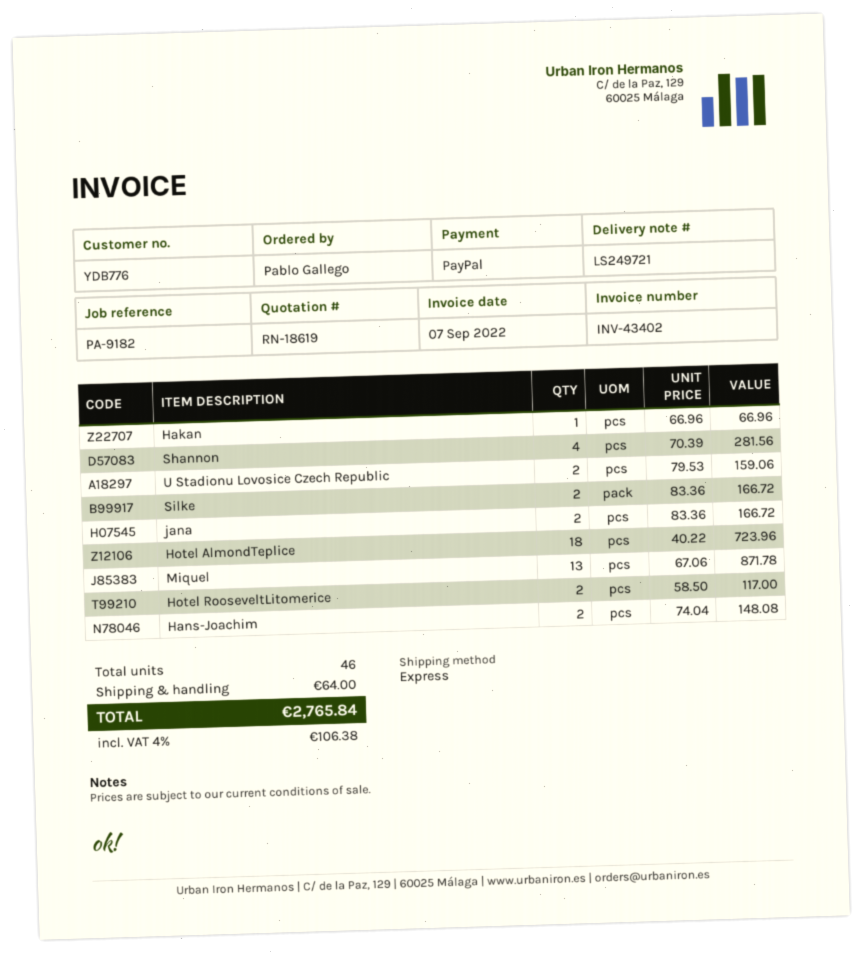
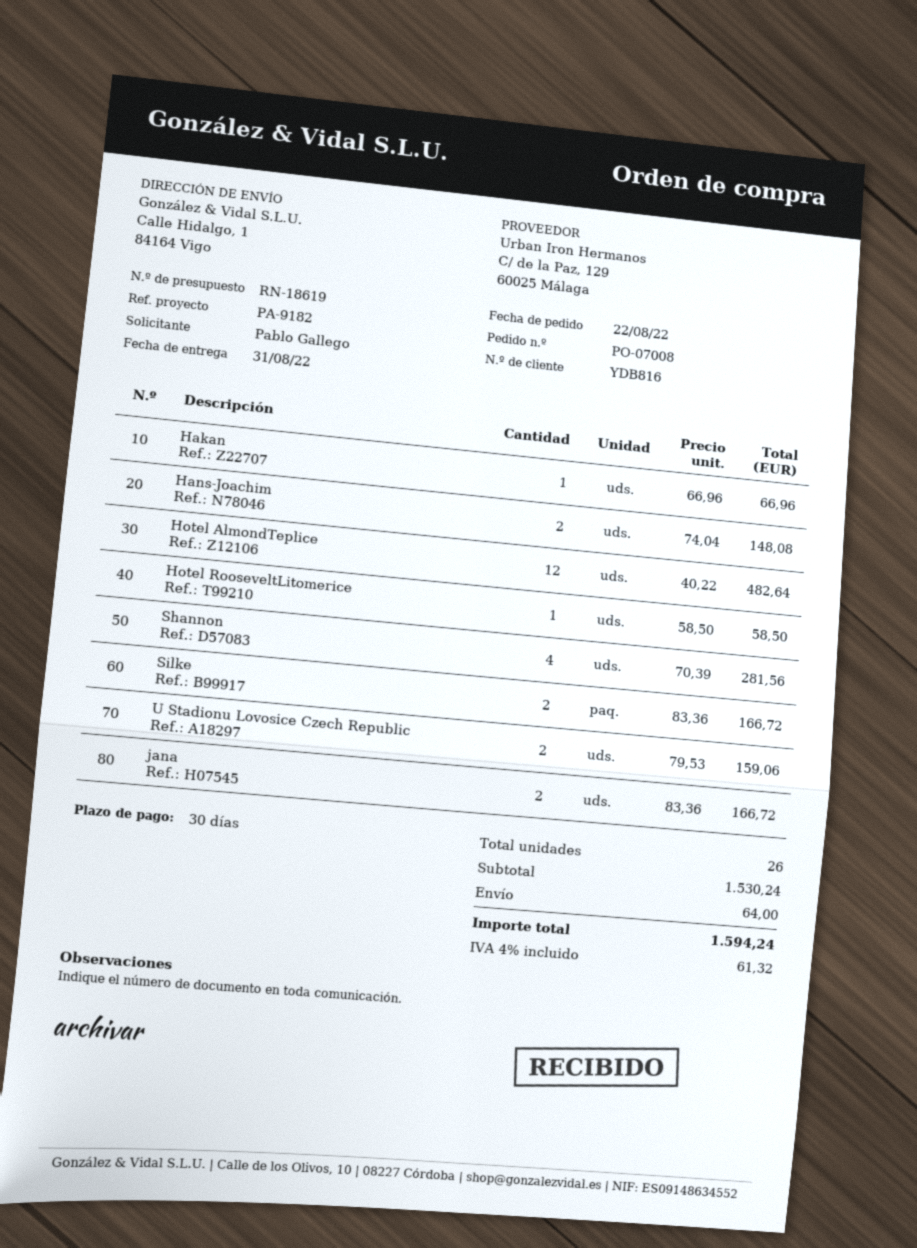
customer number: YDB776 -> YDB816
Hotel AlmondTeplice: 18 x 40.22 = 723.96 -> 12 x 40.22 = 482.64
Miquel: 13 x 67.06 = 871.78 -> none
Hotel RooseveltLitomerice: 2 x 58.50 = 117.00 -> 1 x 58.50 = 58.50
total quantity: 46 -> 26
tax: 4% = 106.38 -> 4% = 61.32
total: 2765.84 -> 1594.24

